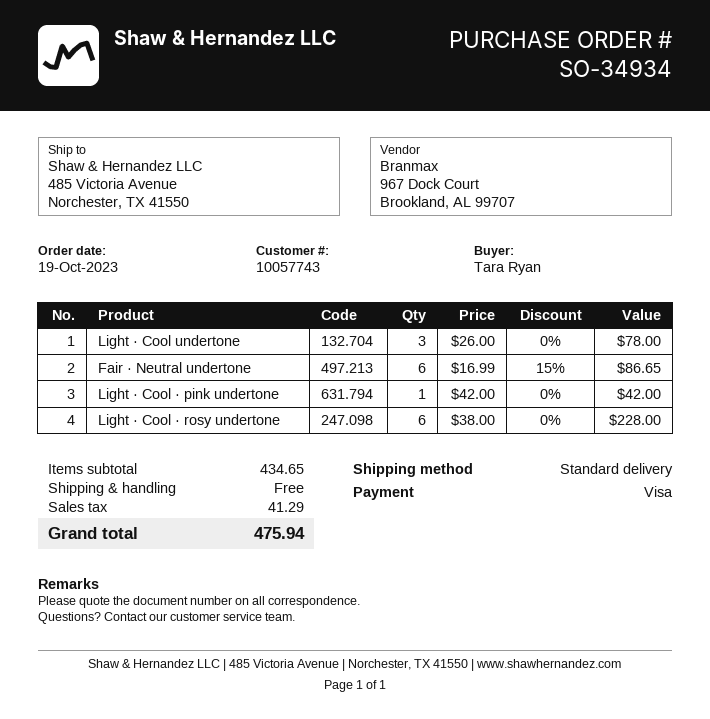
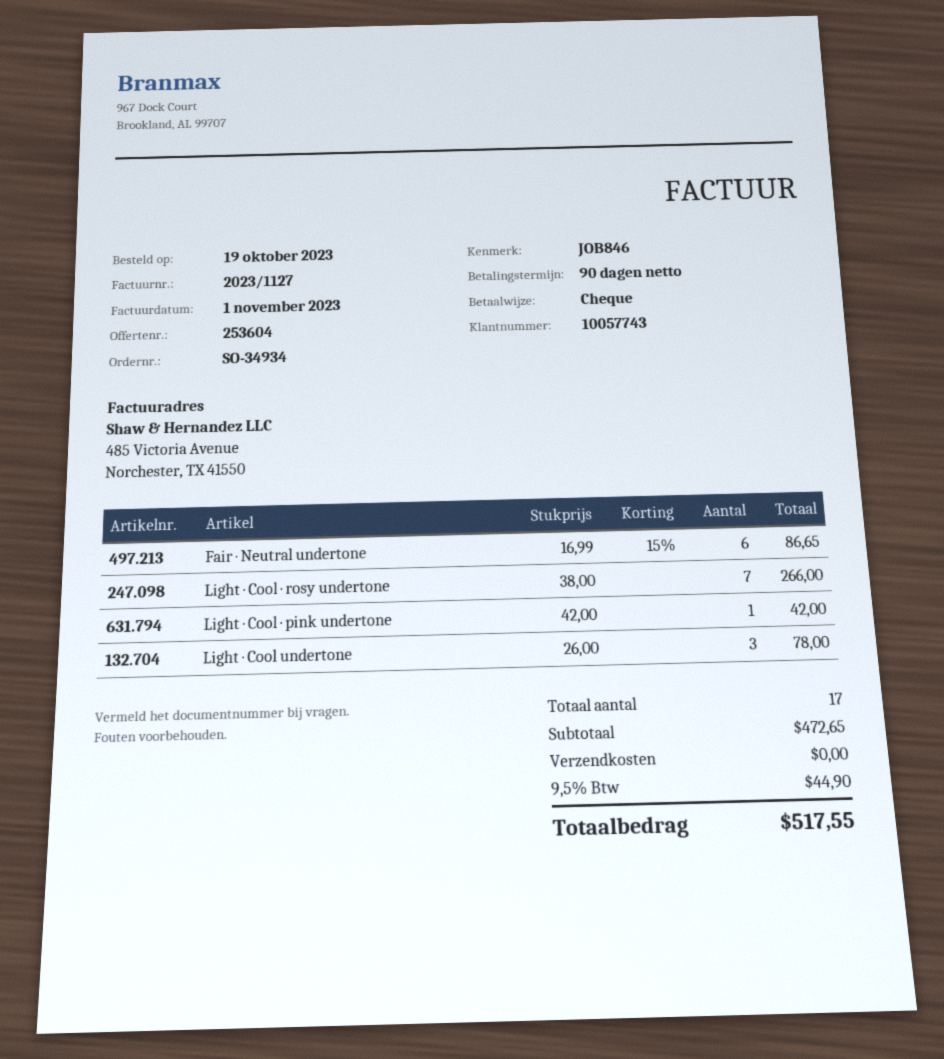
payment method: Visa -> cheque
Light · Cool · rosy undertone: 6 x 38.00 = 228.00 -> 7 x 38.00 = 266.00
subtotal: 434.65 -> 472.65
tax: 41.29 -> 44.90
total: 475.94 -> 517.55

